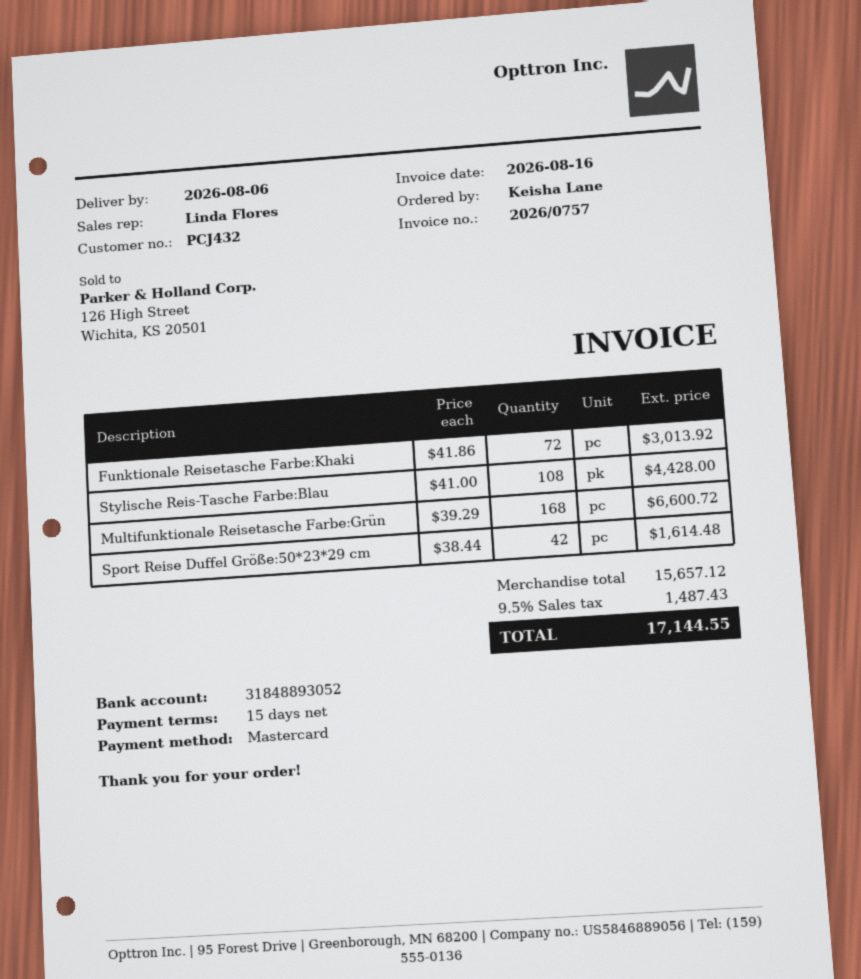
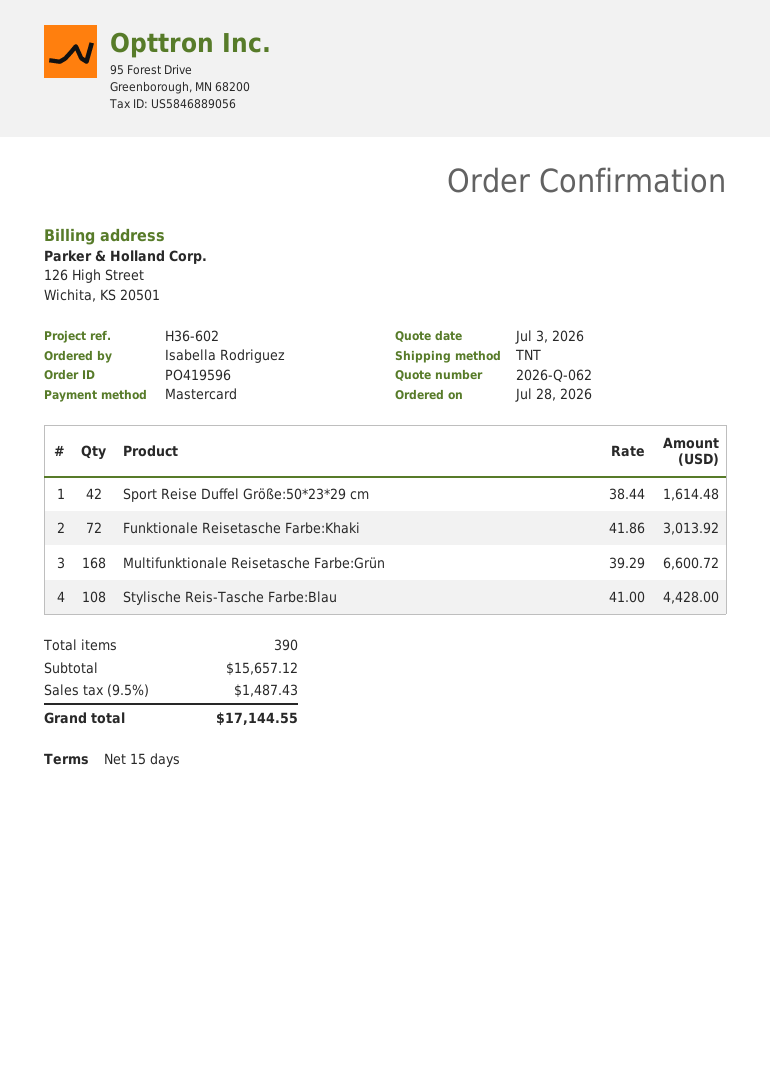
ordered by: Keisha Lane -> Isabella Rodriguez

